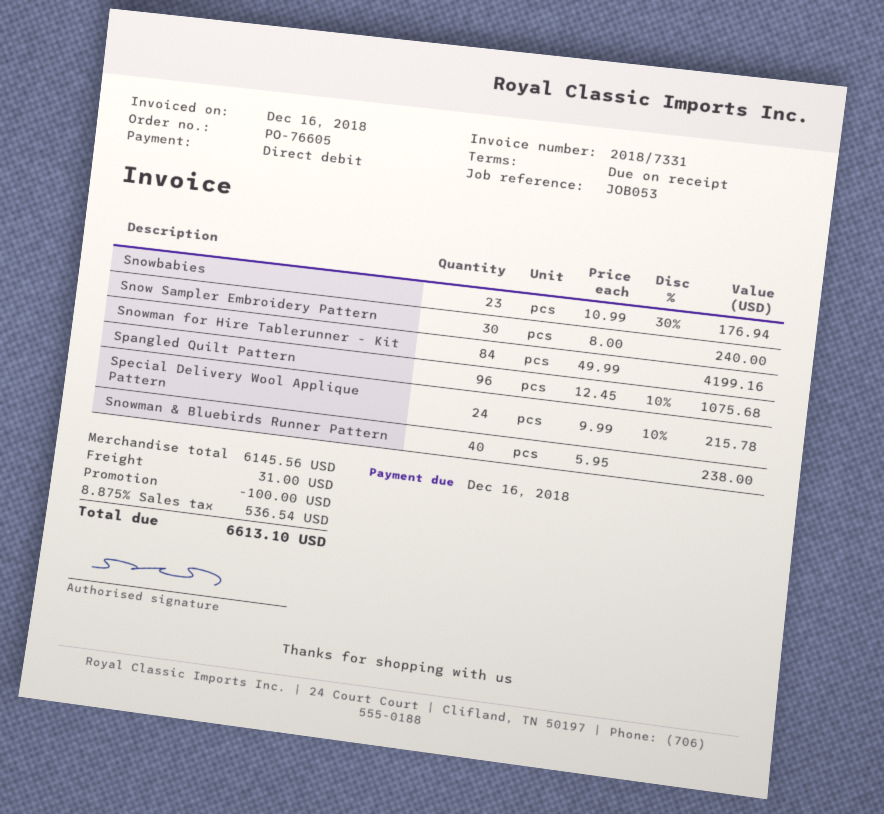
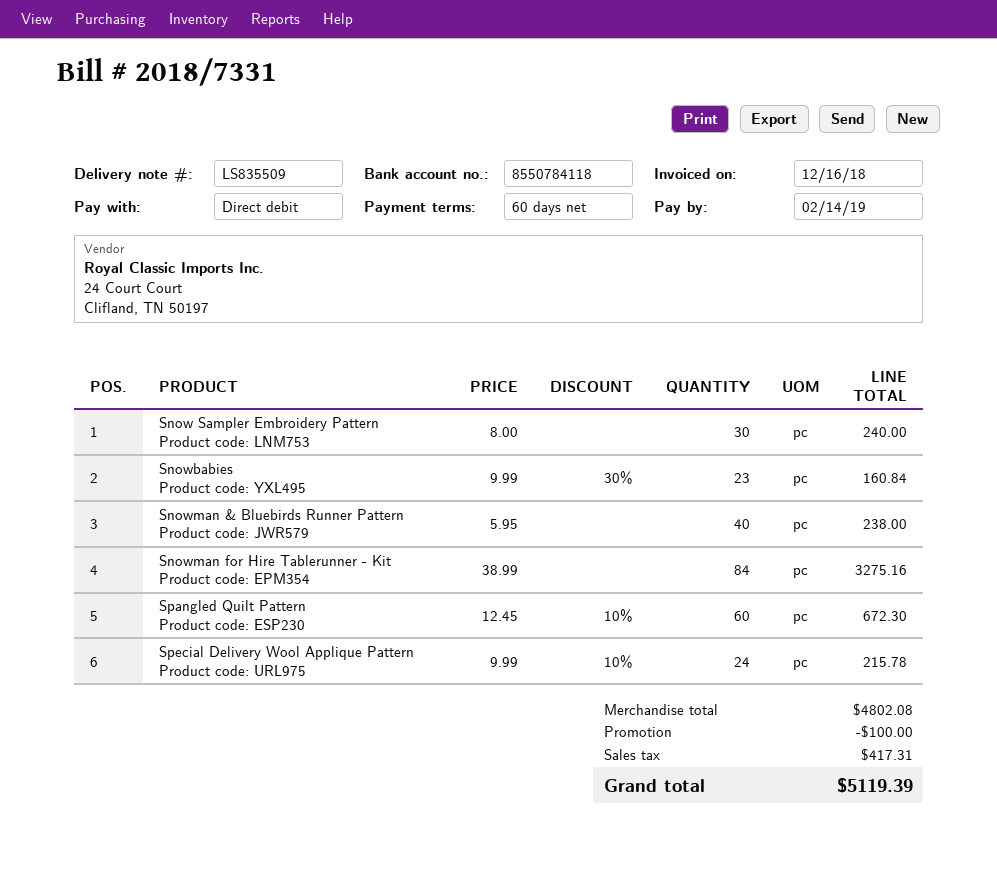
payment terms: on receipt -> 60 days
due date: 2018-12-16 -> 2019-02-14
Snowbabies: 23 x 10.99 - 30% = 176.94 -> 23 x 9.99 - 30% = 160.84
Snowman for Hire Tablerunner - Kit: 84 x 49.99 = 4199.16 -> 84 x 38.99 = 3275.16
Spangled Quilt Pattern: 96 x 12.45 - 10% = 1075.68 -> 60 x 12.45 - 10% = 672.30
subtotal: 6145.56 -> 4802.08
shipping: 31.00 -> none
tax: 536.54 -> 417.31
total: 6613.10 -> 5119.39

